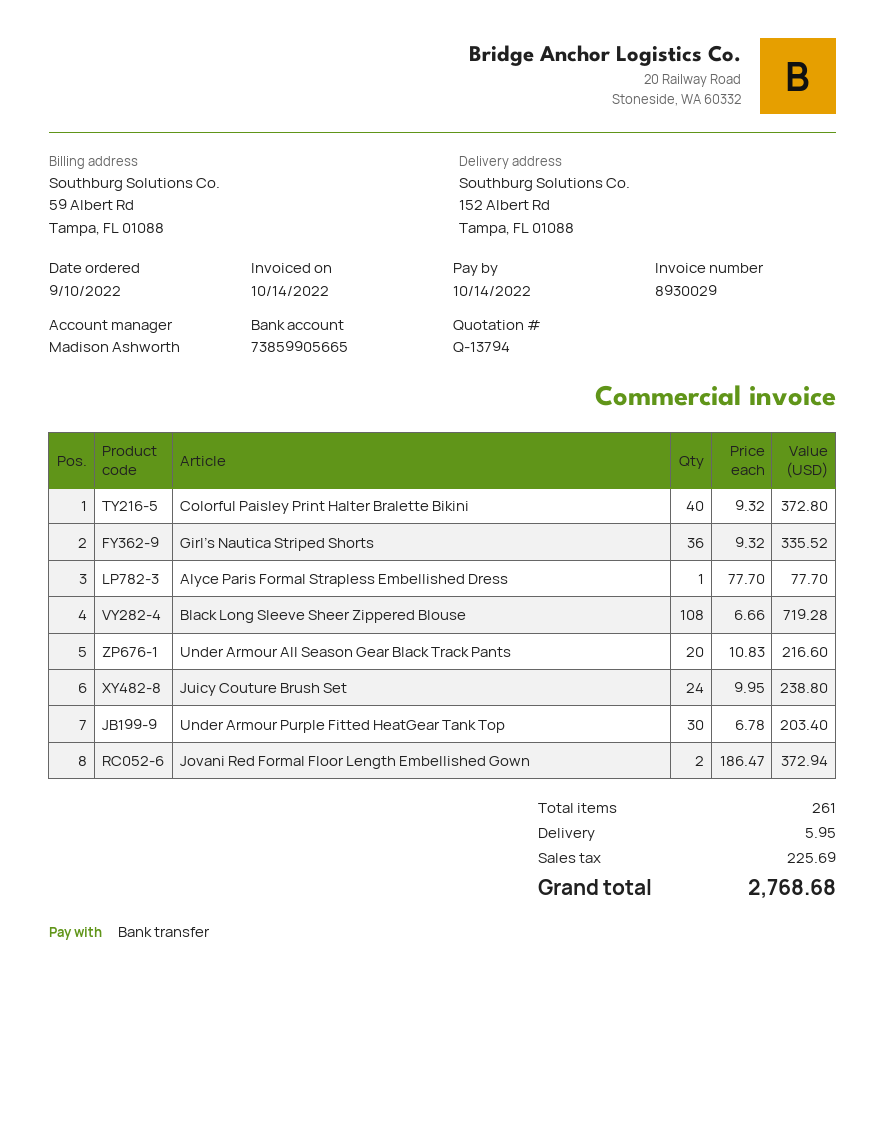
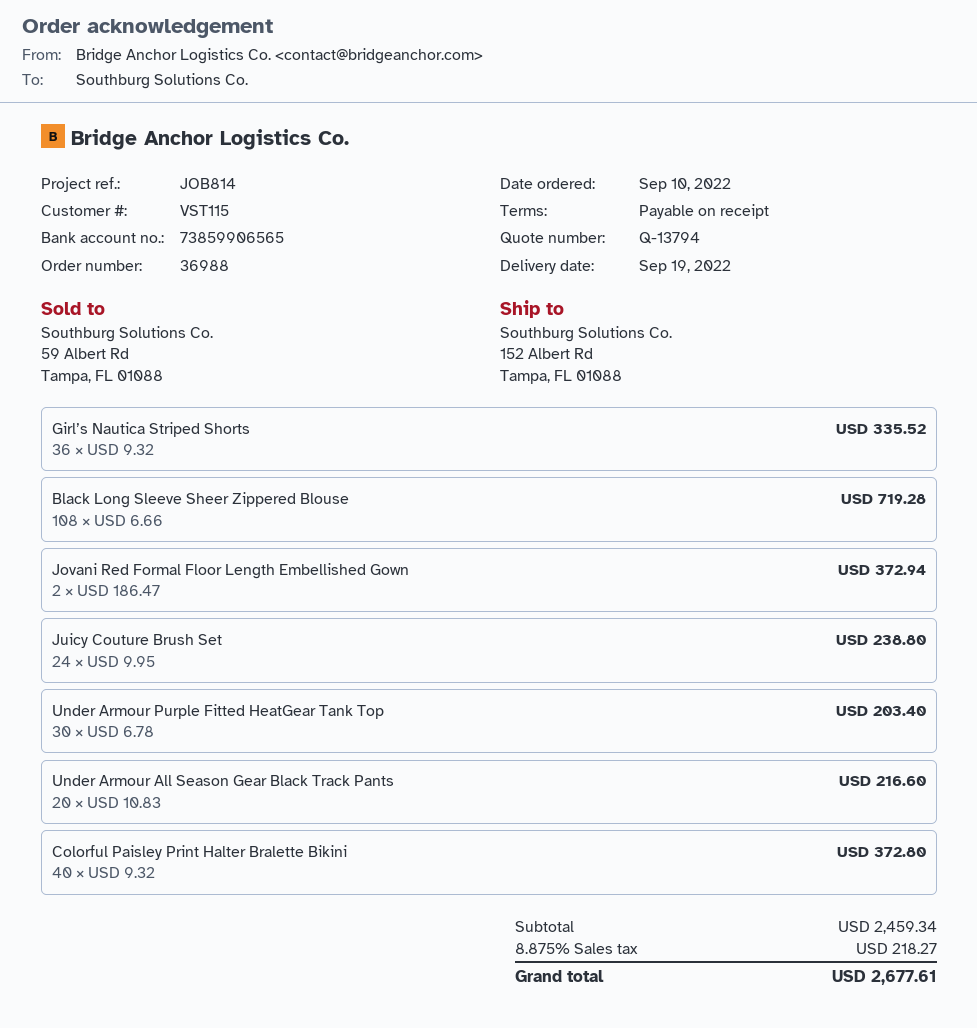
bank account: 73859905665 -> 73859906565
Alyce Paris Formal Strapless Embellished Dress: 1 x 77.70 = 77.70 -> none
shipping: 5.95 -> none
tax: 225.69 -> 218.27
total: 2768.68 -> 2677.61

